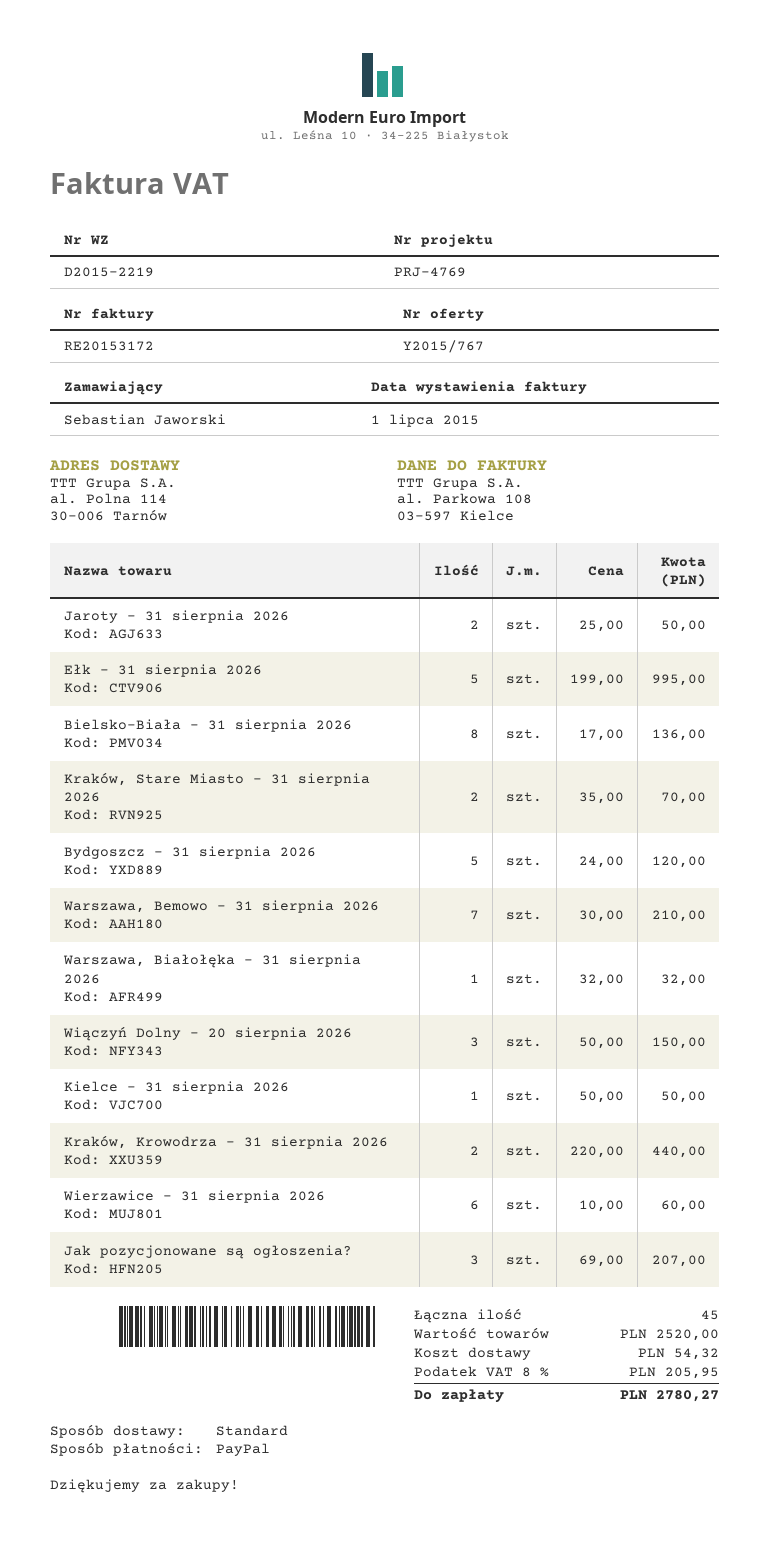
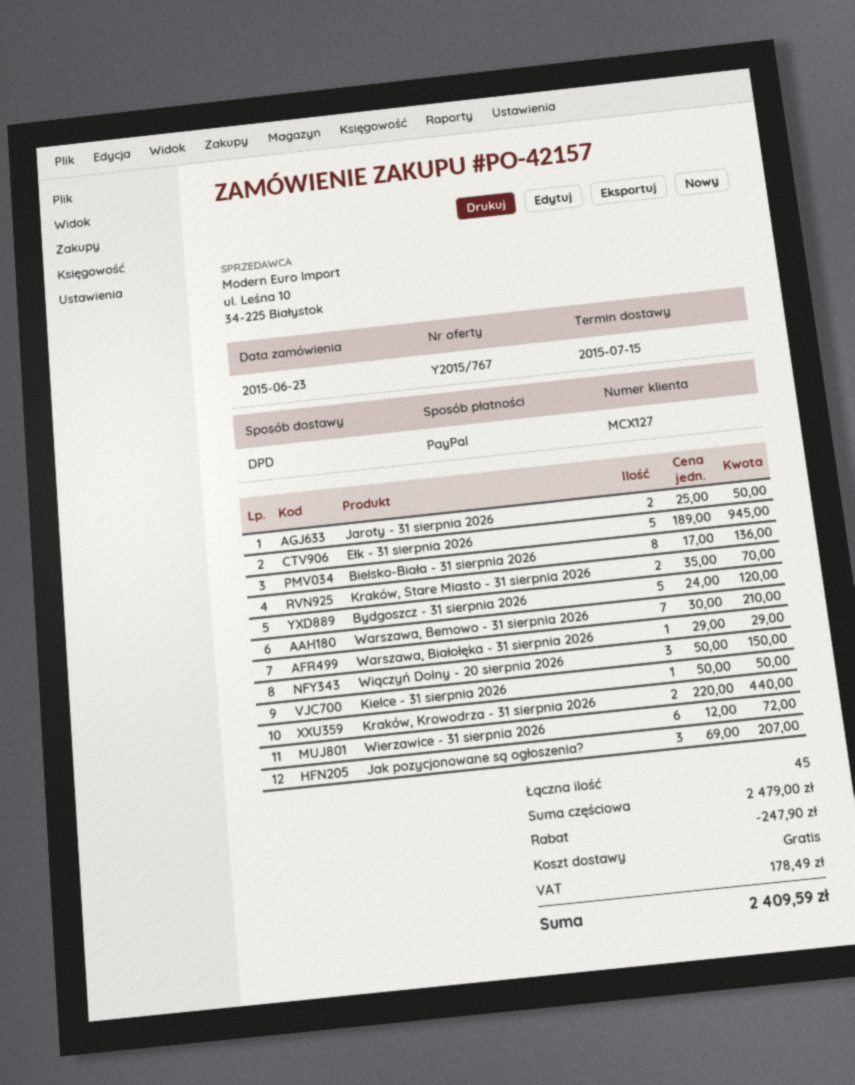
shipping method: standard -> DPD
Ełk - 31 sierpnia 2026: 5 x 199.00 = 995.00 -> 5 x 189.00 = 945.00
Warszawa, Białołęka - 31 sierpnia 2026: 1 x 32.00 = 32.00 -> 1 x 29.00 = 29.00
Wierzawice - 31 sierpnia 2026: 6 x 10.00 = 60.00 -> 6 x 12.00 = 72.00
subtotal: 2520.00 -> 2479.00
discount: none -> 247.90
shipping: 54.32 -> 0.00
tax: 205.95 -> 178.49
total: 2780.27 -> 2409.59

